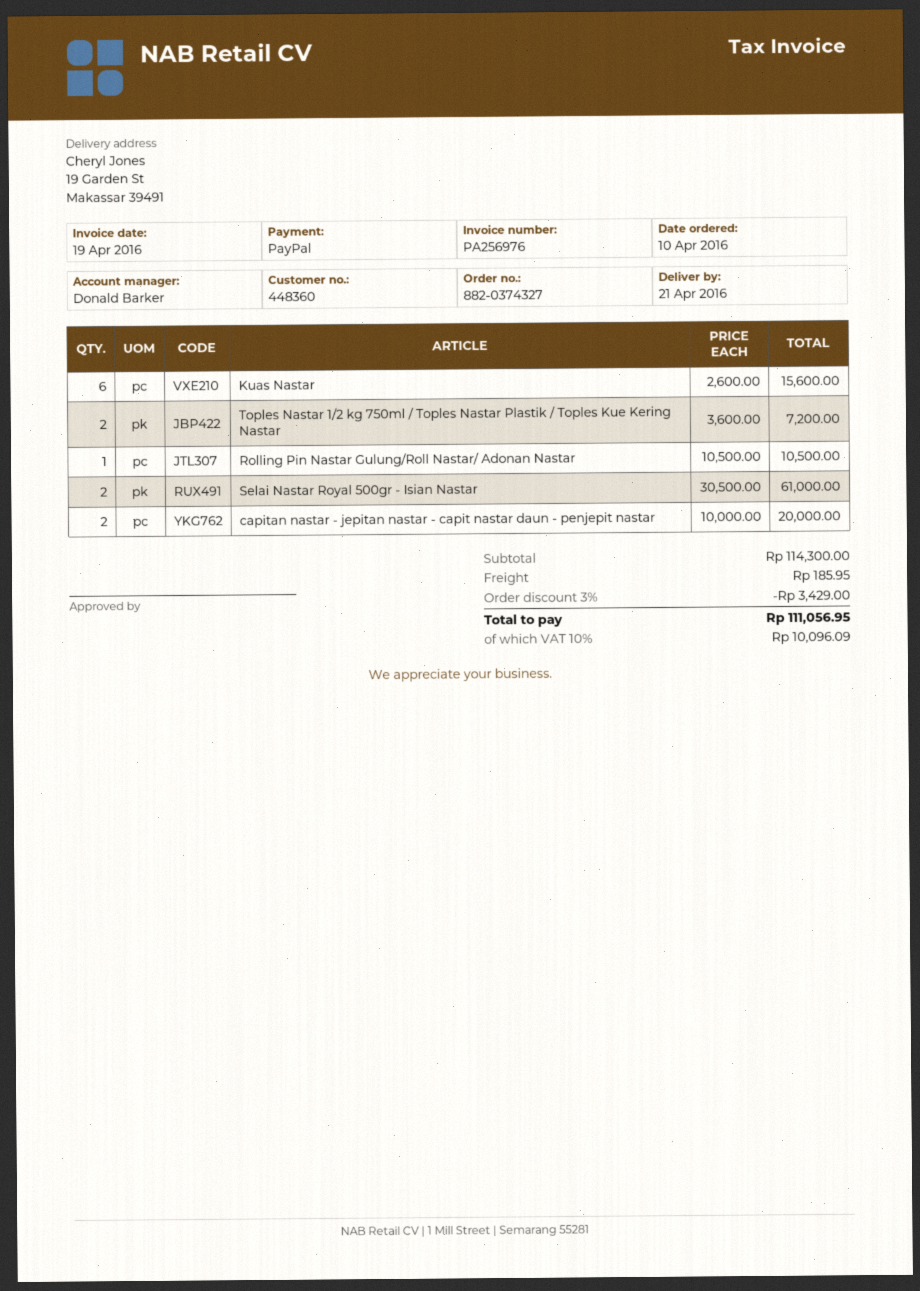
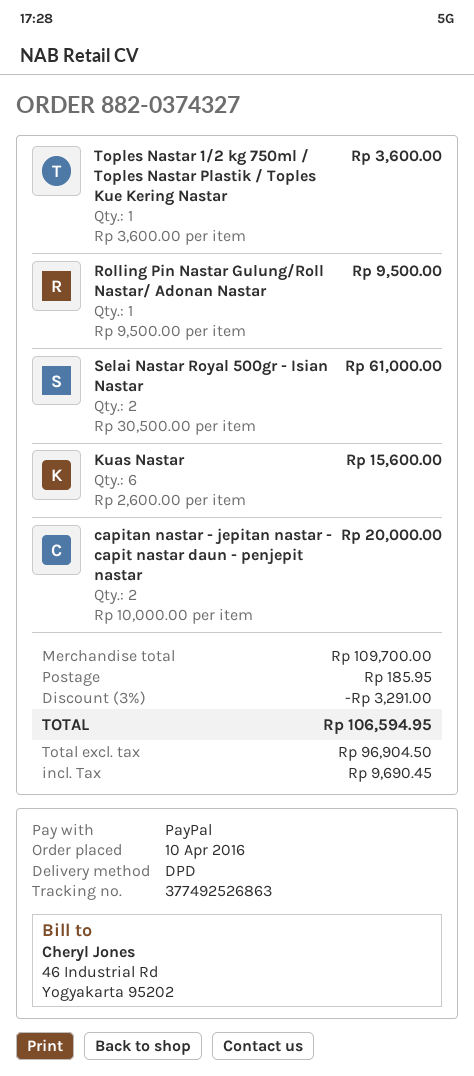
Toples Nastar 1/2 kg 750ml / Toples Nastar Plastik / Toples Kue Kering Nastar: 2 x 3600.00 = 7200.00 -> 1 x 3600.00 = 3600.00
Rolling Pin Nastar Gulung/Roll Nastar/ Adonan Nastar: 1 x 10500.00 = 10500.00 -> 1 x 9500.00 = 9500.00
subtotal: 114300.00 -> 109700.00
discount: 3% = 3429.00 -> 3% = 3291.00
tax: 10096.09 -> 9690.45
total: 111056.95 -> 106594.95

